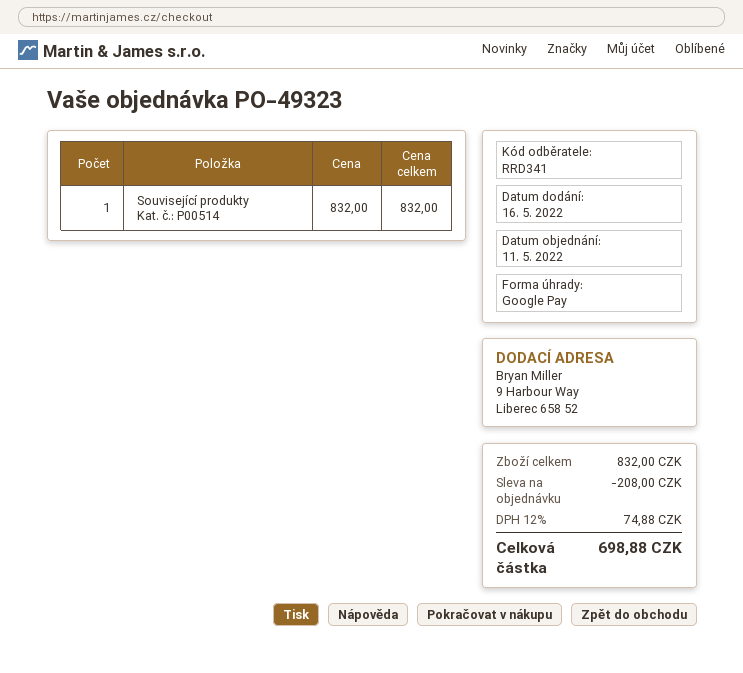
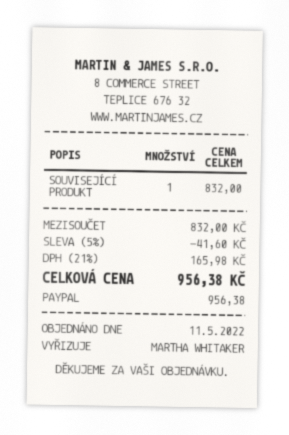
payment method: Google Pay -> PayPal
discount: 208.00 -> 41.60
tax: 12% = 74.88 -> 21% = 165.98
total: 698.88 -> 956.38

